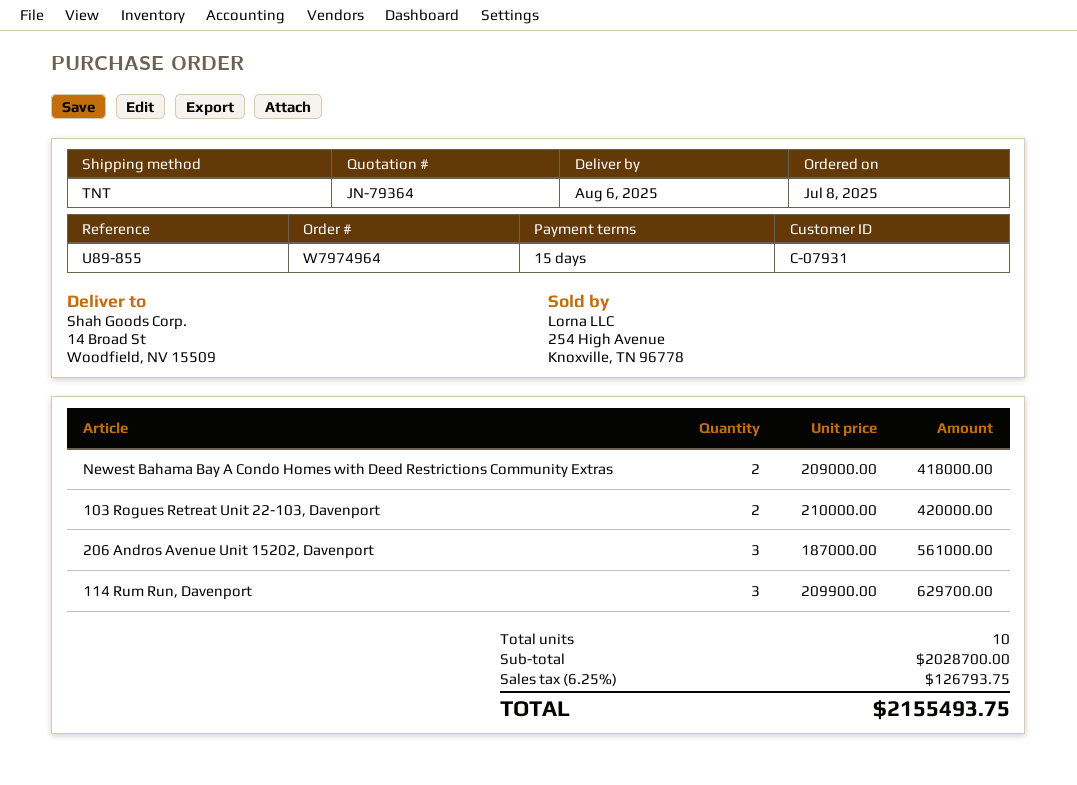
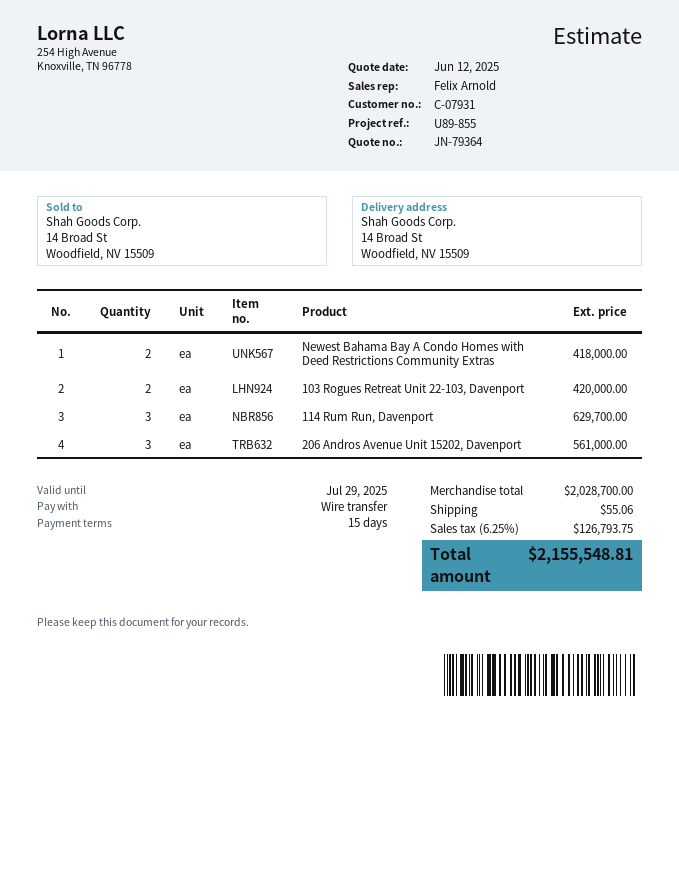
shipping: none -> 55.06
total: 2155493.75 -> 2155548.81

